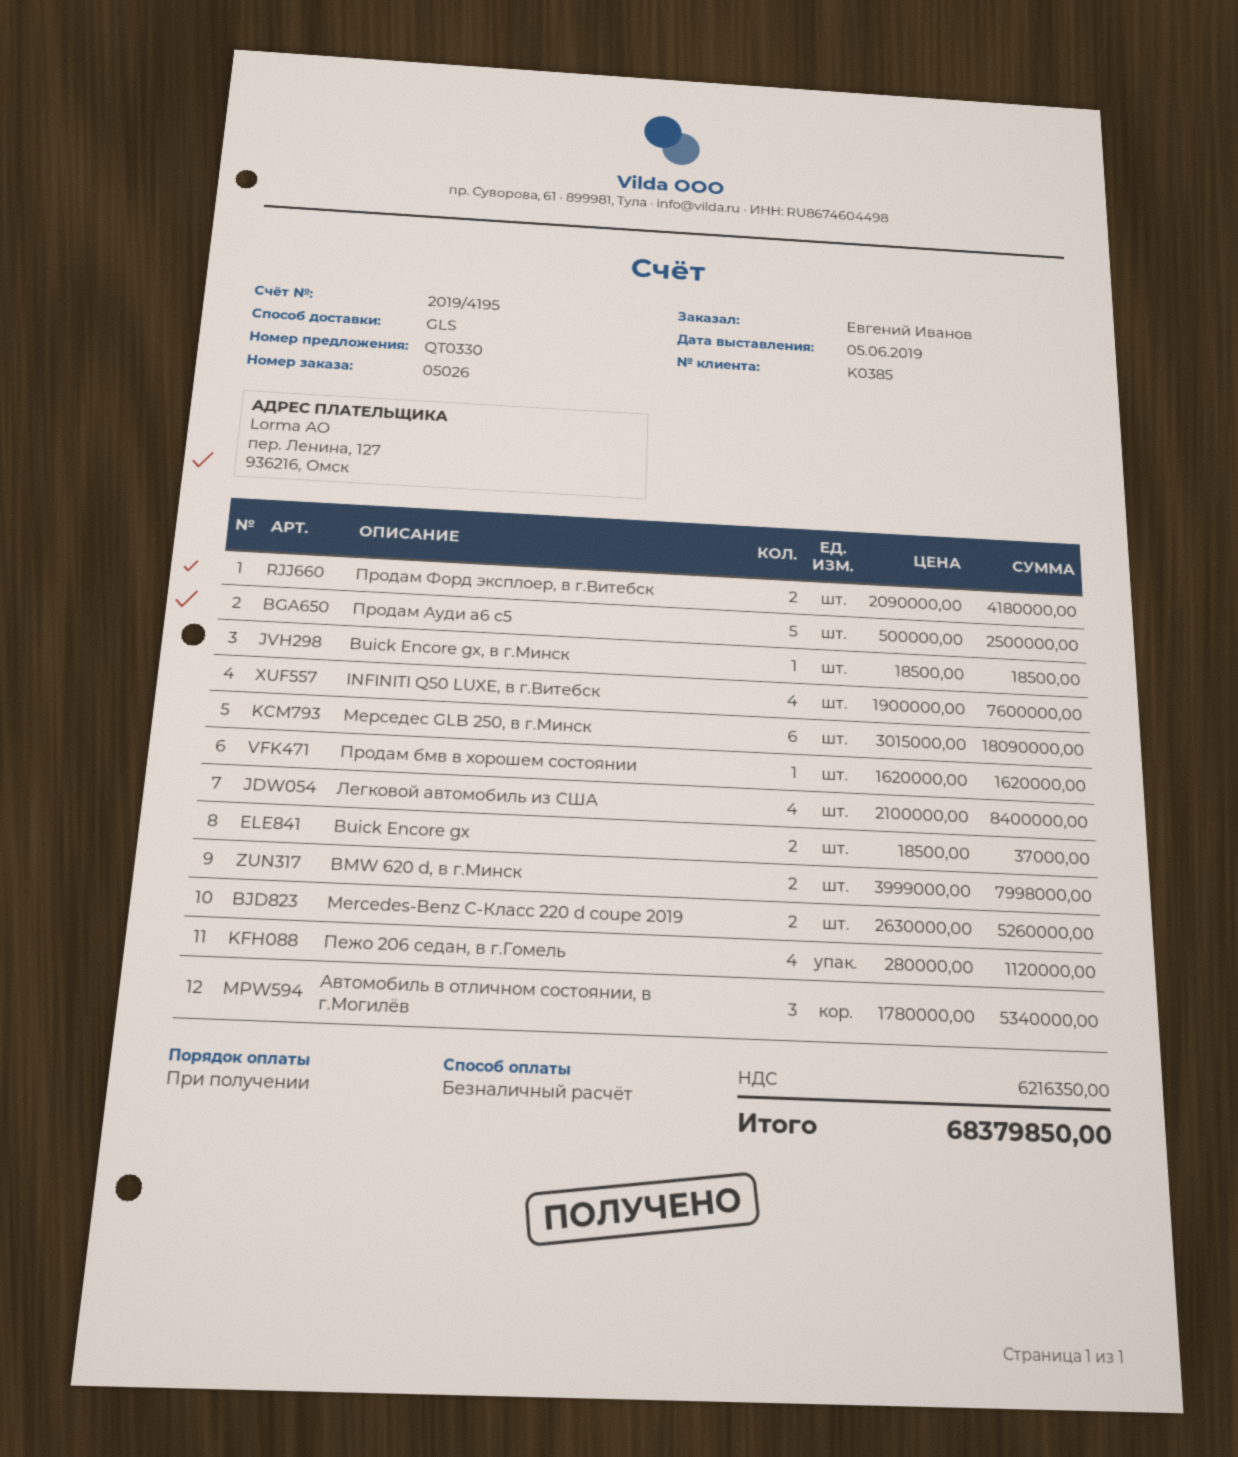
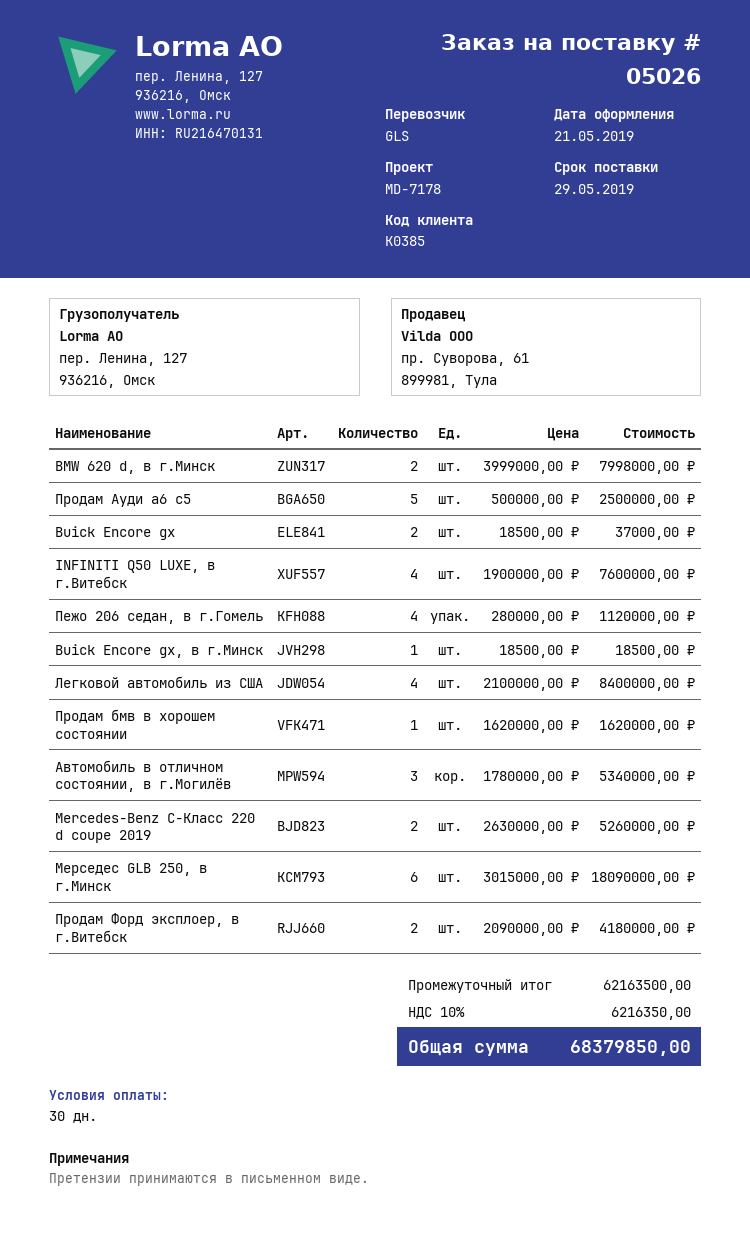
payment terms: on receipt -> 30 days

